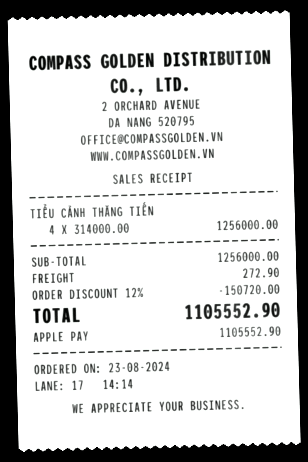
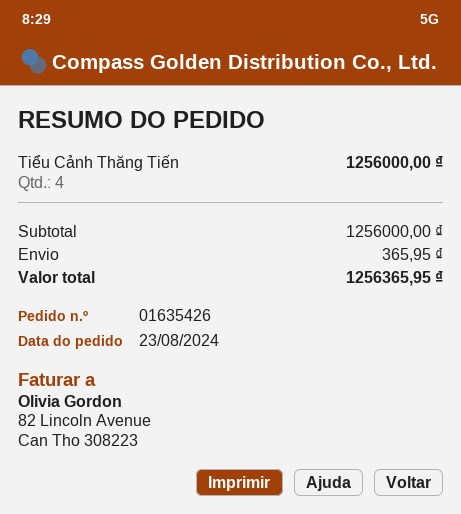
discount: 12% = 150720.00 -> none
shipping: 272.90 -> 365.95
total: 1105552.90 -> 1256365.95

